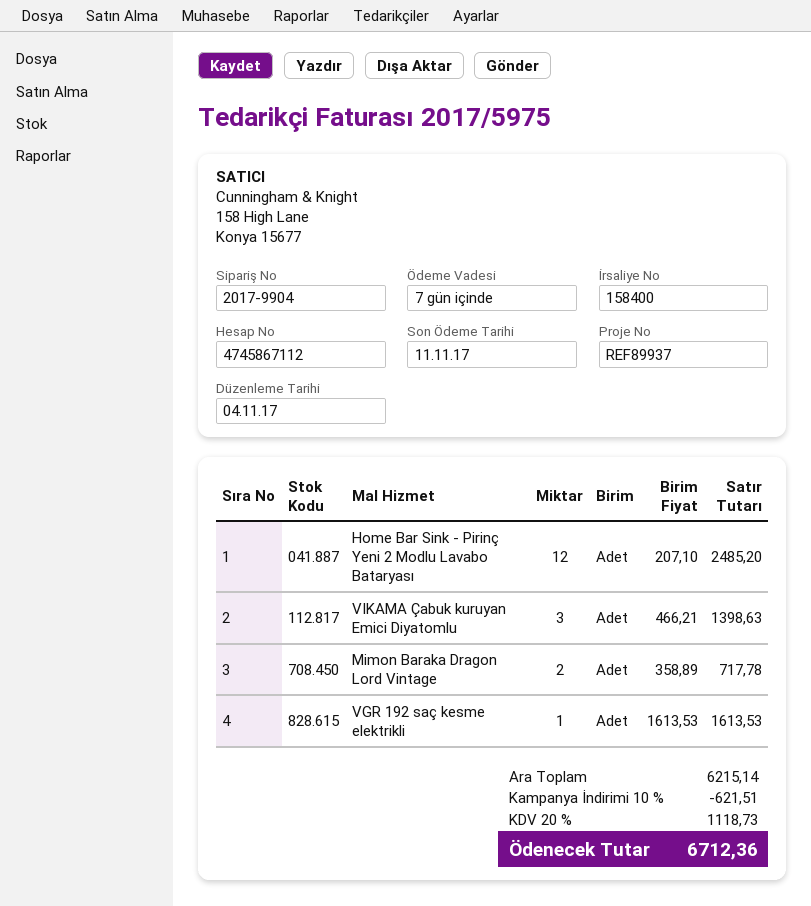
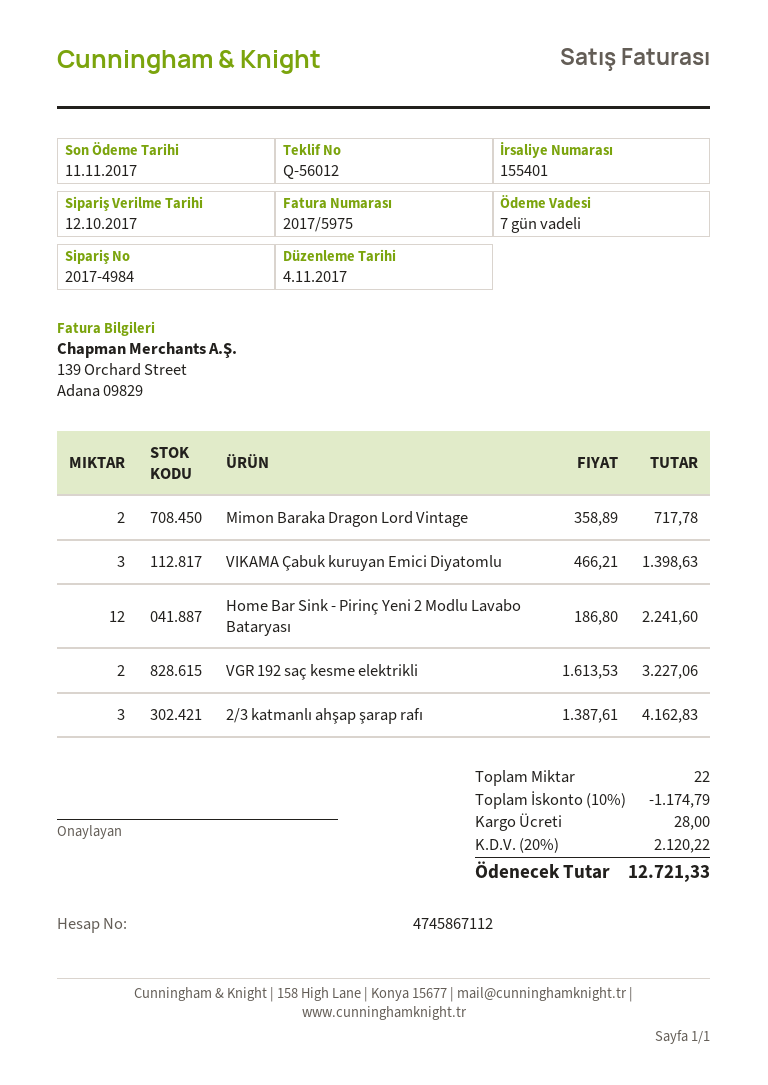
order number: 2017-9904 -> 2017-4984
delivery note number: 158400 -> 155401
Home Bar Sink - Pirinç Yeni 2 Modlu Lavabo Bataryası: 12 x 207.10 = 2485.20 -> 12 x 186.80 = 2241.60
VGR 192 saç kesme elektrikli: 1 x 1613.53 = 1613.53 -> 2 x 1613.53 = 3227.06
2/3 katmanlı ahşap şarap rafı: none -> 3 x 1387.61 = 4162.83
discount: 10% = 621.51 -> 10% = 1174.79
shipping: none -> 28.00
tax: 20% = 1118.73 -> 20% = 2120.22
total: 6712.36 -> 12721.33

